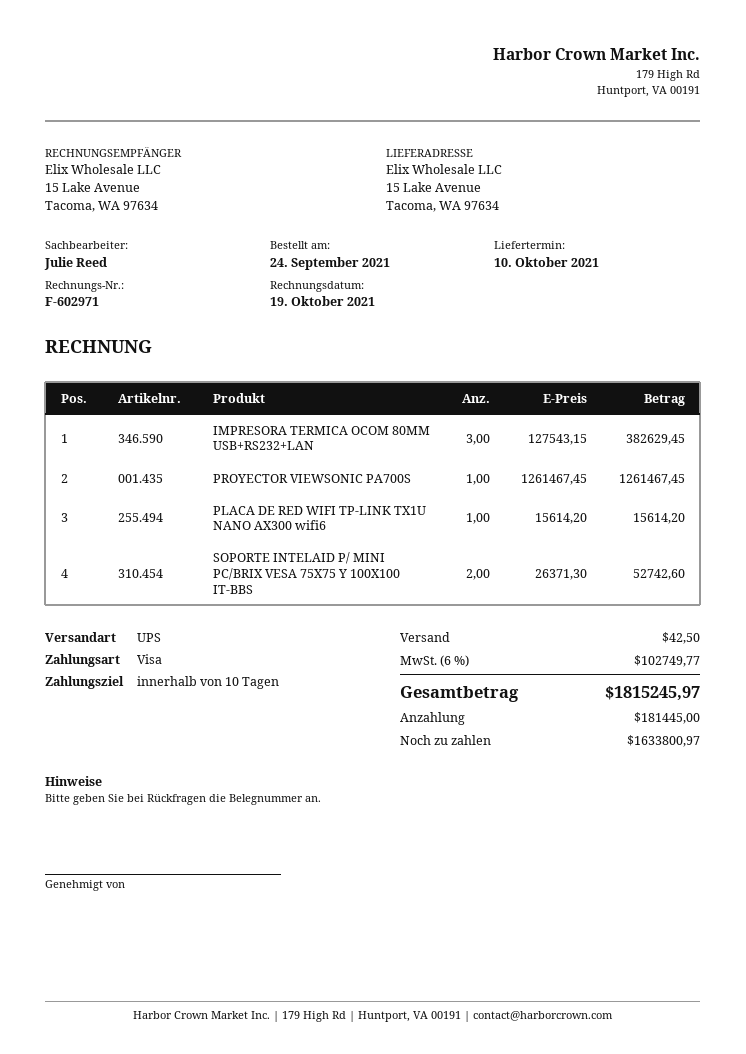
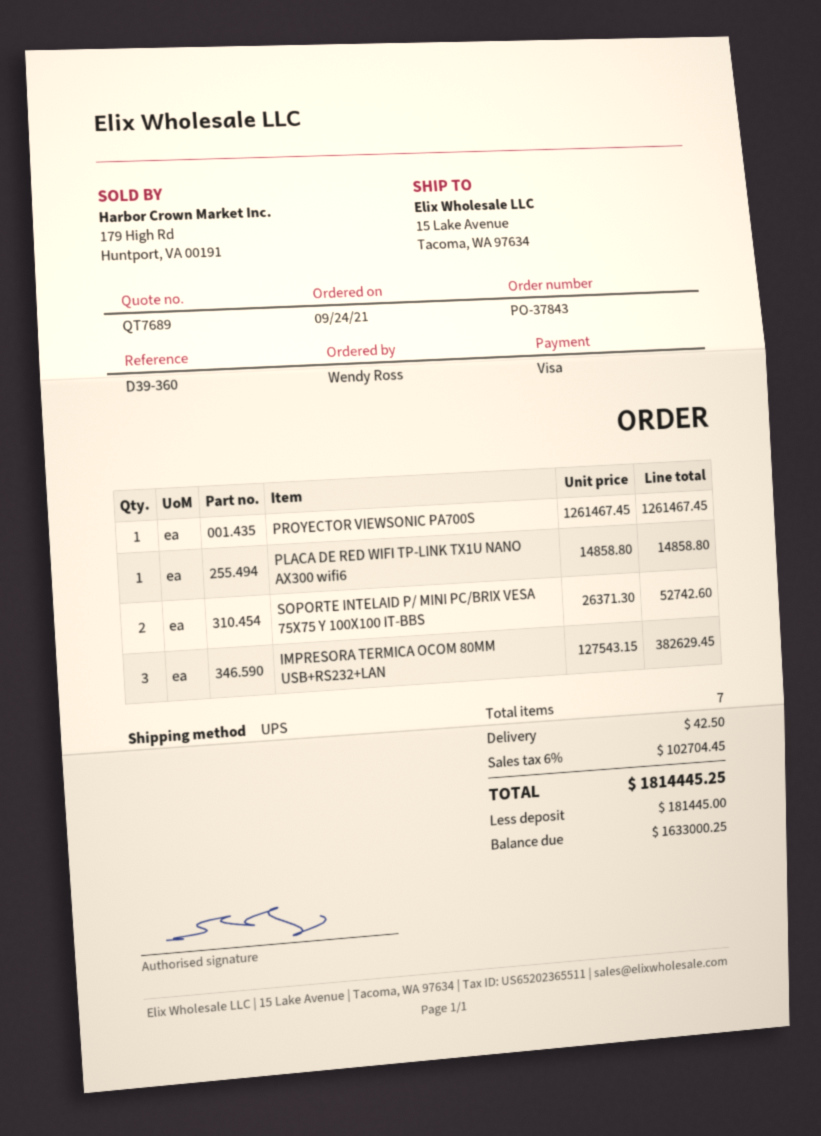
PLACA DE RED WIFI TP-LINK TX1U NANO AX300 wifi6: 1 x 15614.20 = 15614.20 -> 1 x 14858.80 = 14858.80
tax: 6% = 102749.77 -> 6% = 102704.45
total: 1815245.97 -> 1814445.25
balance: 1633800.97 -> 1633000.25

